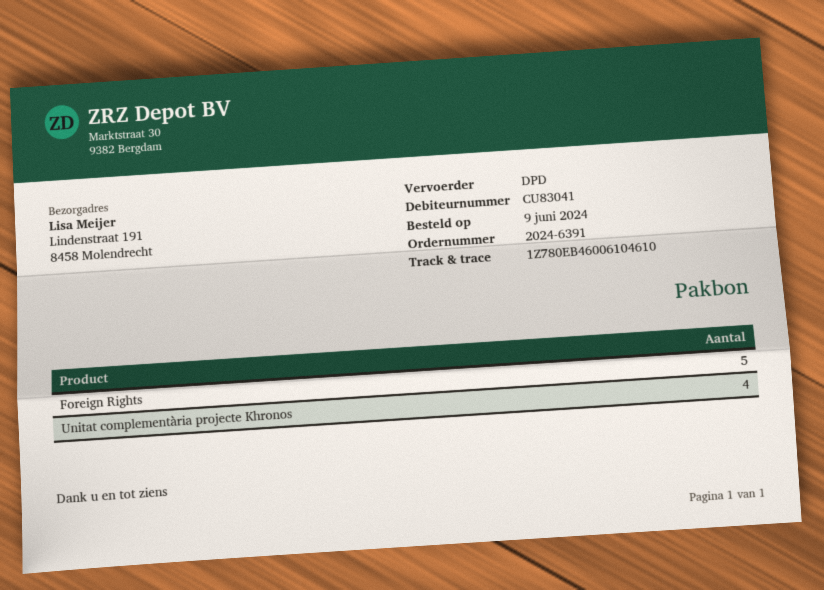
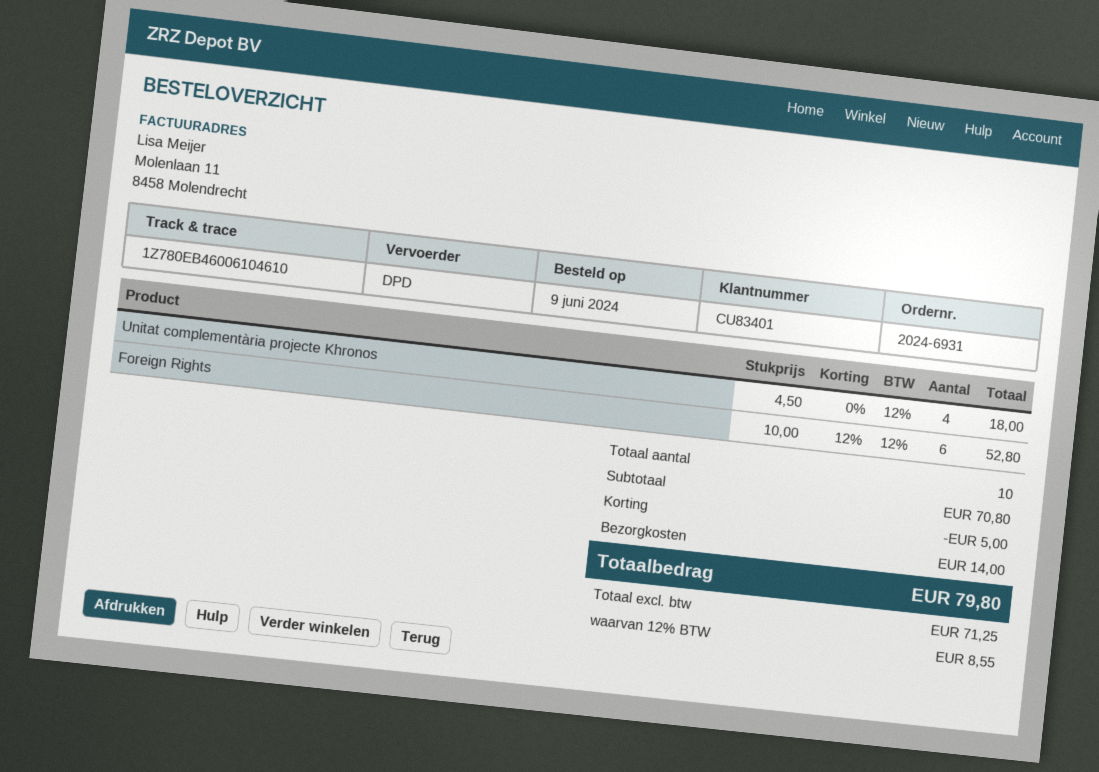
order number: 2024-6391 -> 2024-6931
customer number: CU83041 -> CU83401
Foreign Rights: 5 -> 6

